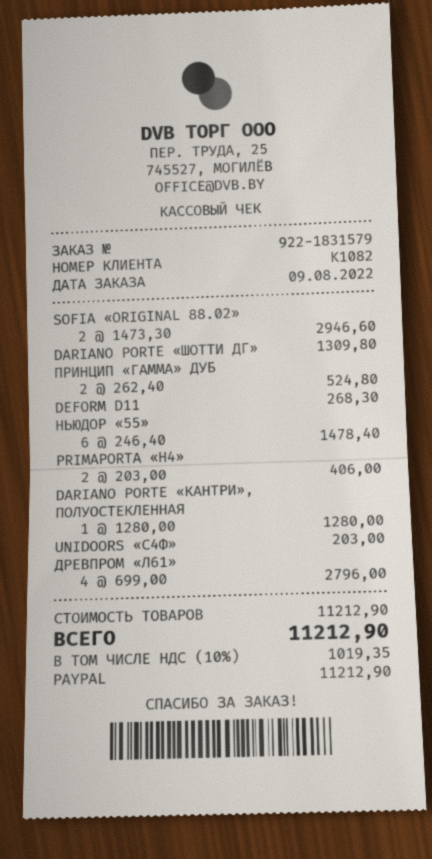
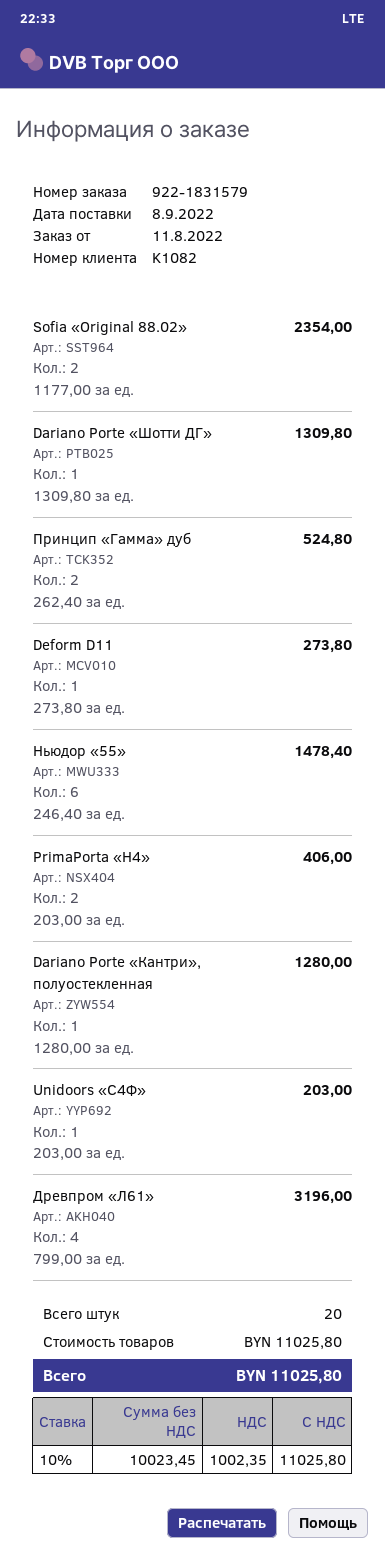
order date: 2022-08-09 -> 2022-08-11
SOFIA «ORIGINAL 88.02»: 2 x 1473.30 = 2946.60 -> 2 x 1177.00 = 2354.00
DEFORM D11: 1 x 268.30 = 268.30 -> 1 x 273.80 = 273.80
ДРЕВПРОМ «Л61»: 4 x 699.00 = 2796.00 -> 4 x 799.00 = 3196.00
subtotal: 11212.90 -> 11025.80
tax: 10% = 1019.35 -> 10% = 1002.35
total: 11212.90 -> 11025.80

